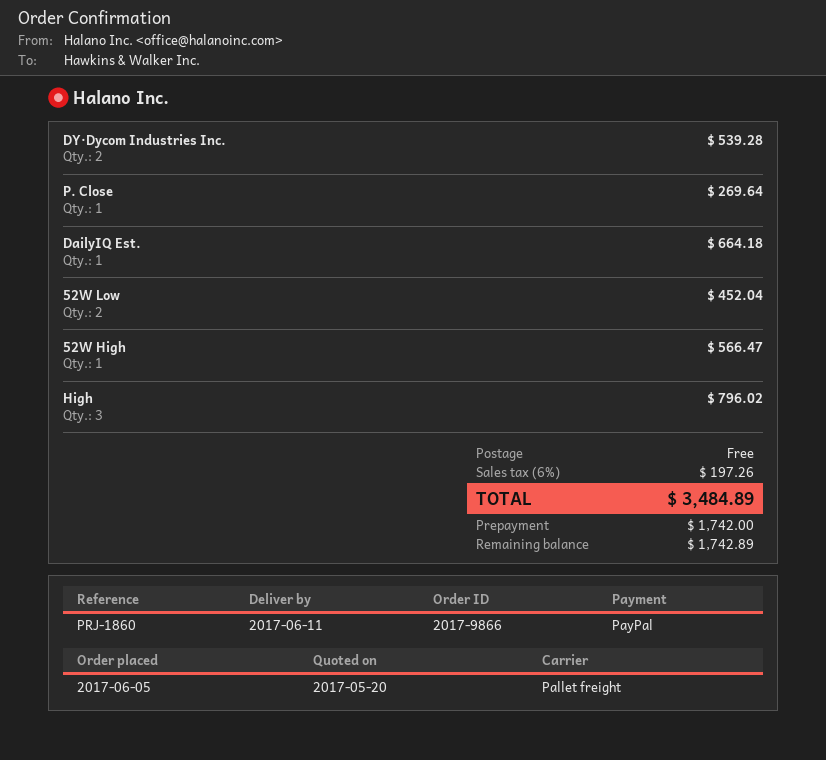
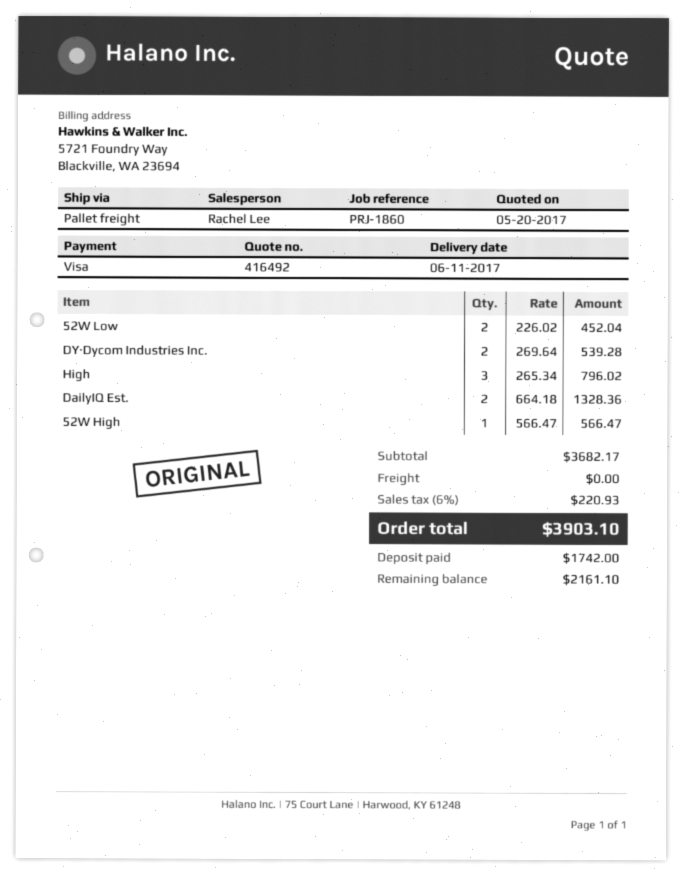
payment method: PayPal -> Visa
P. Close: 1 for 269.64 -> none
DailyIQ Est.: 1 for 664.18 -> 2 for 1328.36
tax: 6% = 197.26 -> 6% = 220.93
total: 3484.89 -> 3903.10
balance: 1742.89 -> 2161.10

